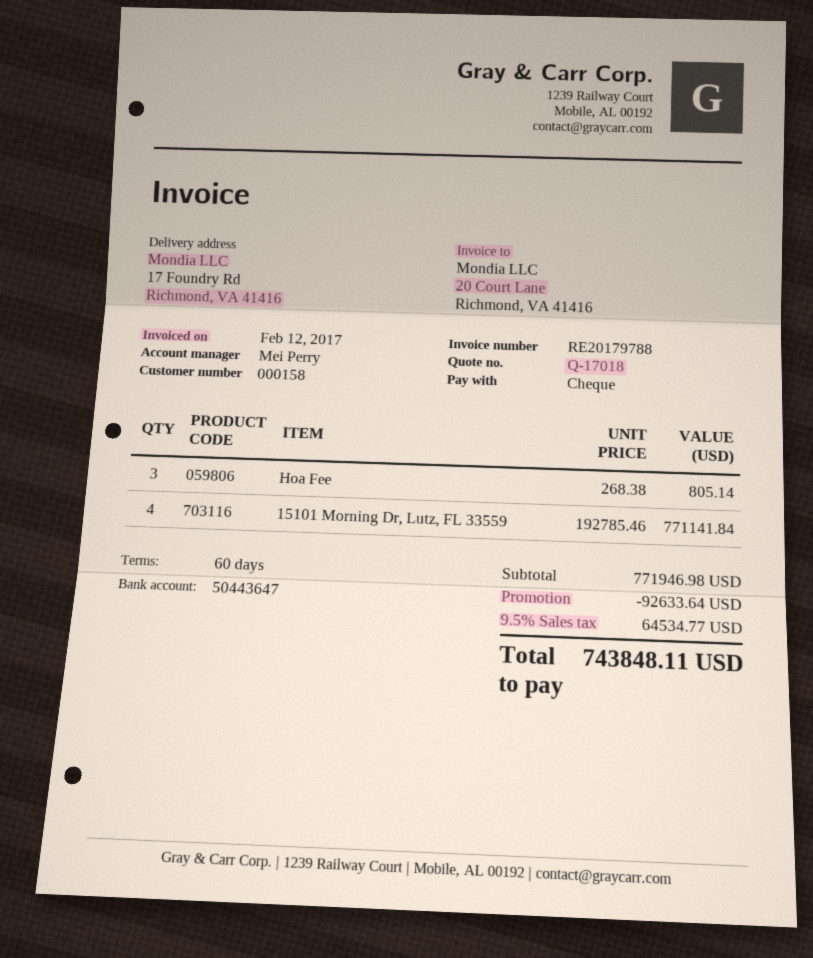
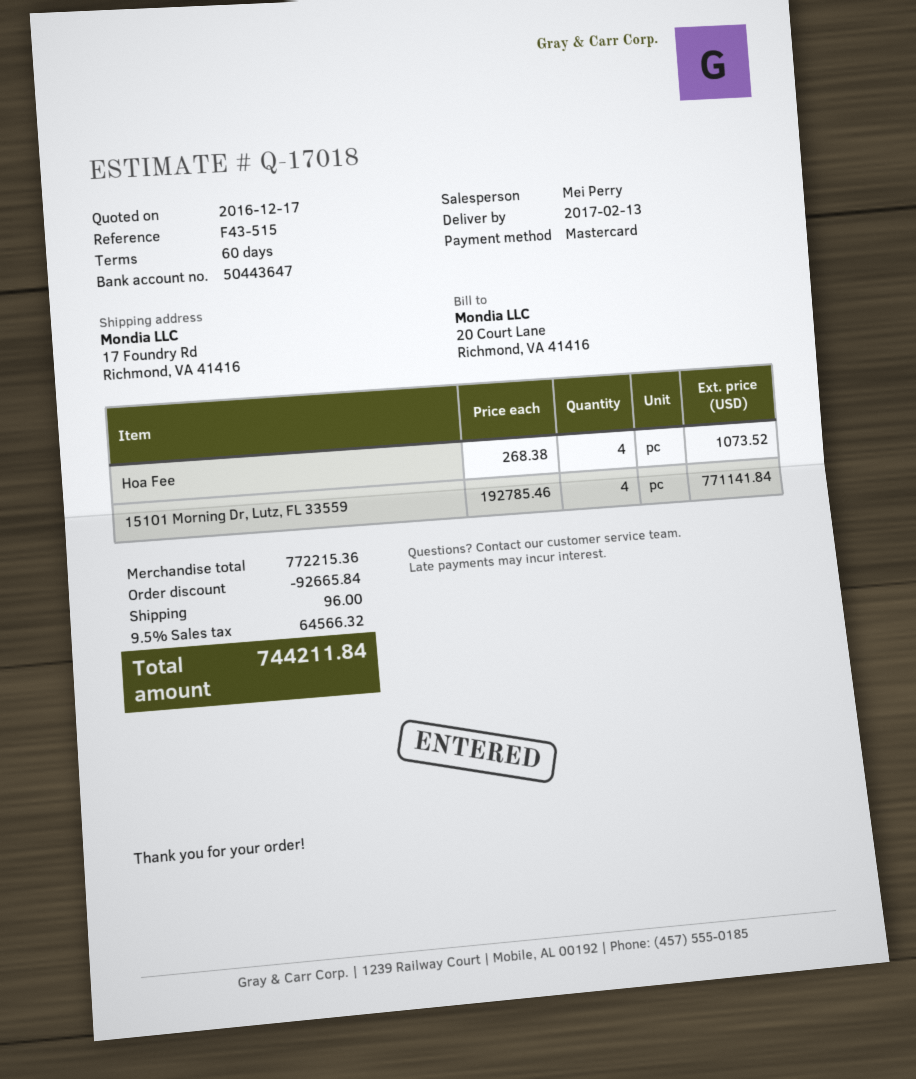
payment method: cheque -> Mastercard
Hoa Fee: 3 x 268.38 = 805.14 -> 4 x 268.38 = 1073.52
subtotal: 771946.98 -> 772215.36
discount: 92633.64 -> 92665.84
shipping: none -> 96.00
tax: 9.5% = 64534.77 -> 9.5% = 64566.32
total: 743848.11 -> 744211.84

